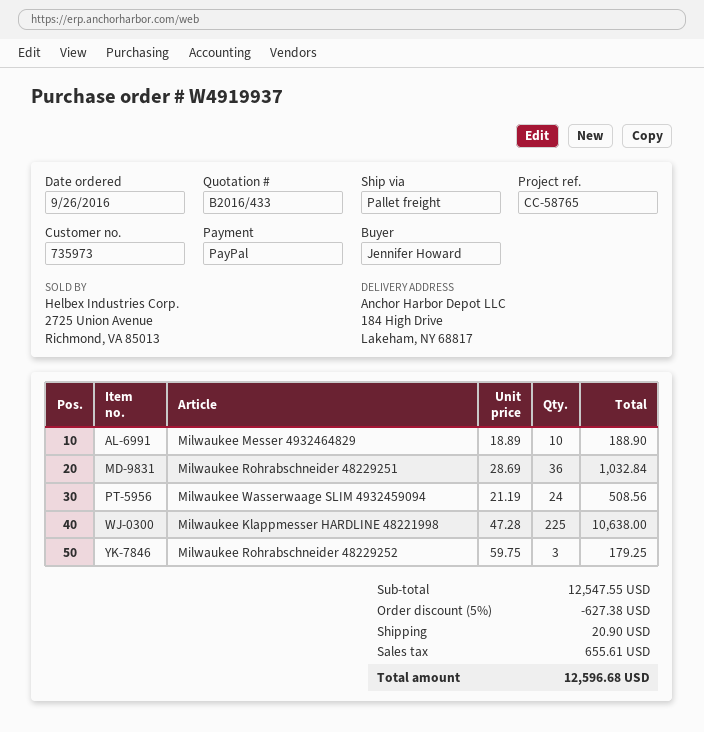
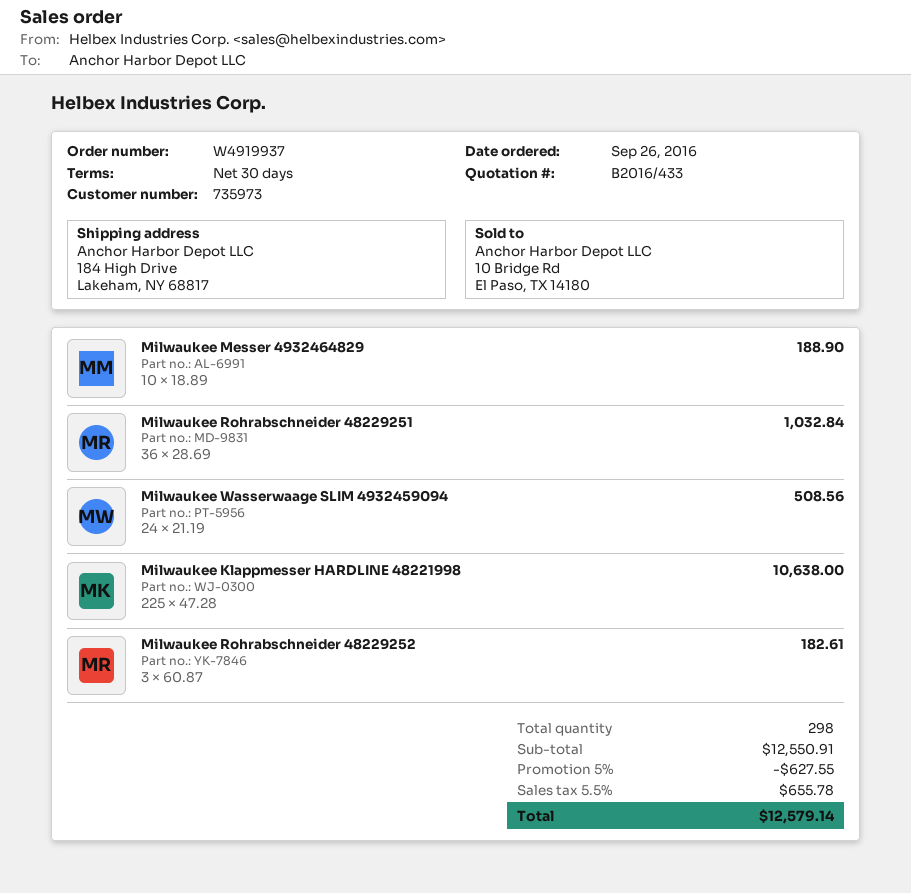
Milwaukee Rohrabschneider 48229252: 3 x 59.75 = 179.25 -> 3 x 60.87 = 182.61
subtotal: 12547.55 -> 12550.91
discount: 5% = 627.38 -> 5% = 627.55
shipping: 20.90 -> none
tax: 655.61 -> 655.78
total: 12596.68 -> 12579.14

